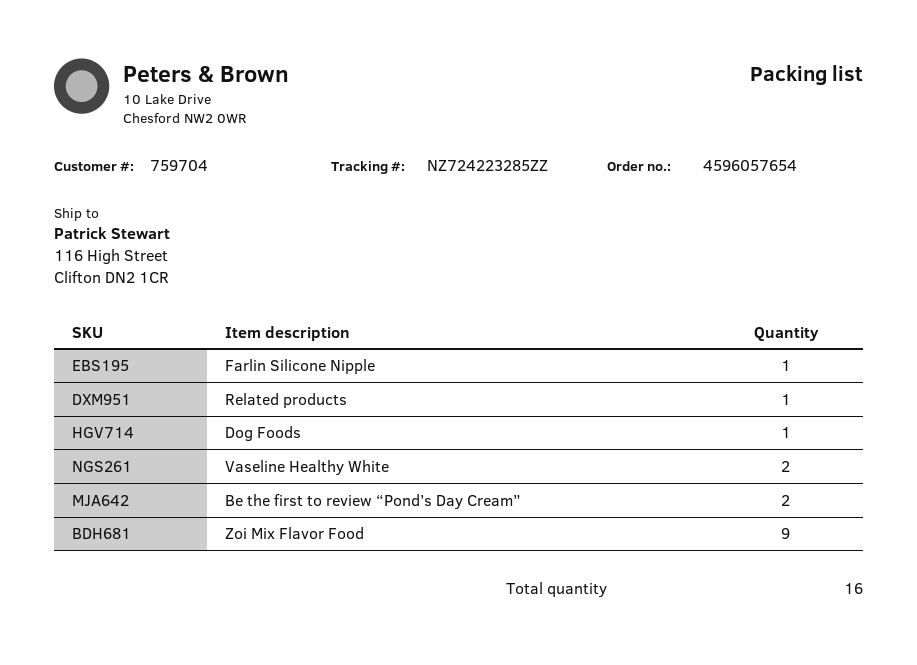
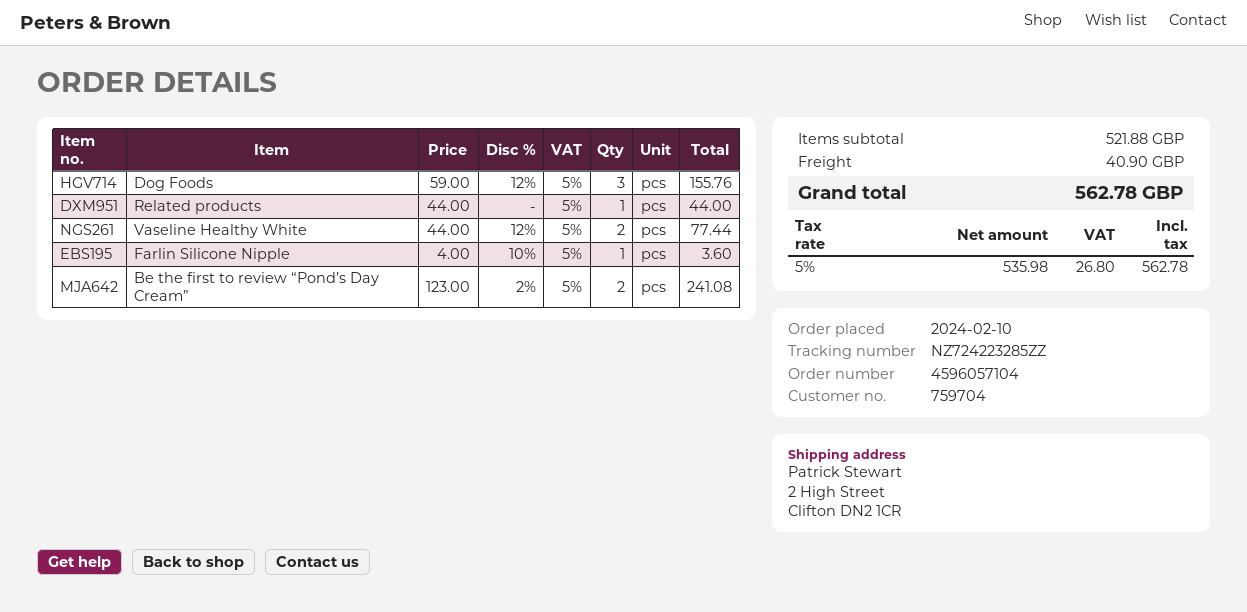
order number: 4596057654 -> 4596057104
ship to: 116 High Street, Clifton DN2 1CR -> 2 High Street, Clifton DN2 1CR
Dog Foods: 1 -> 3
Zoi Mix Flavor Food: 9 -> none

